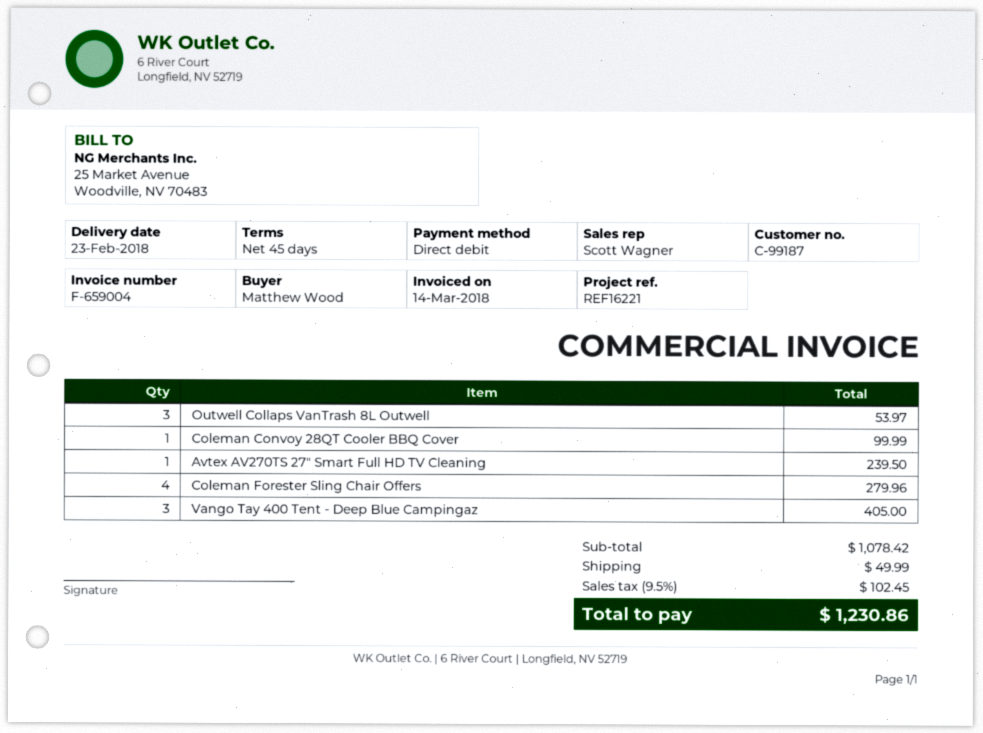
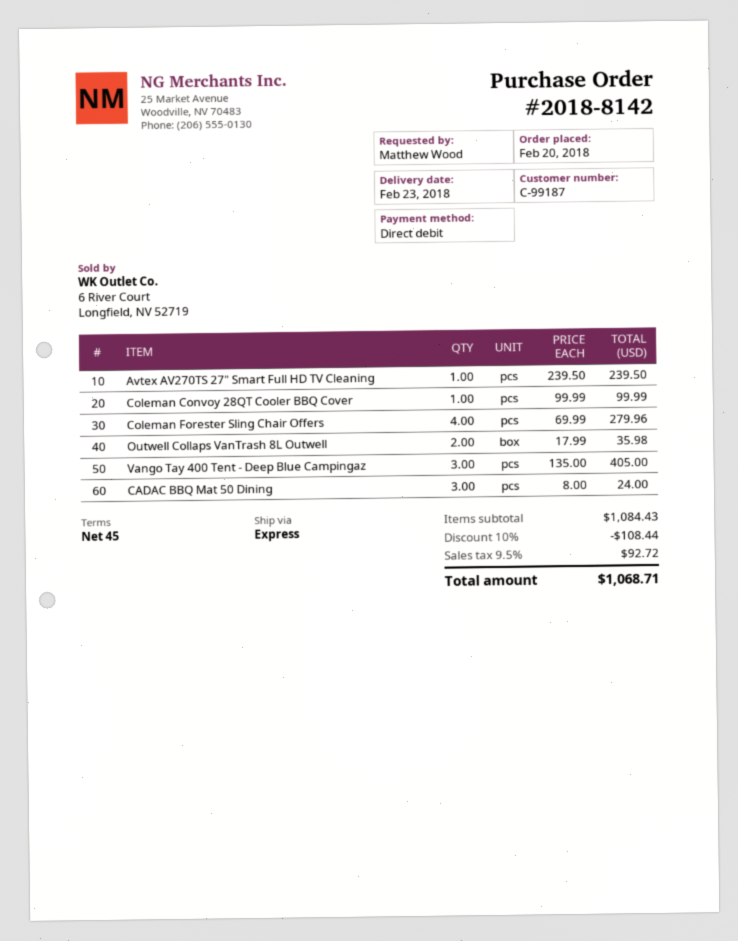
Outwell Collaps VanTrash 8L Outwell: 3 for 53.97 -> 2 for 35.98
CADAC BBQ Mat 50 Dining: none -> 3 for 24.00
subtotal: 1078.42 -> 1084.43
discount: none -> 10% = 108.44
shipping: 49.99 -> none
tax: 9.5% = 102.45 -> 9.5% = 92.72
total: 1230.86 -> 1068.71

